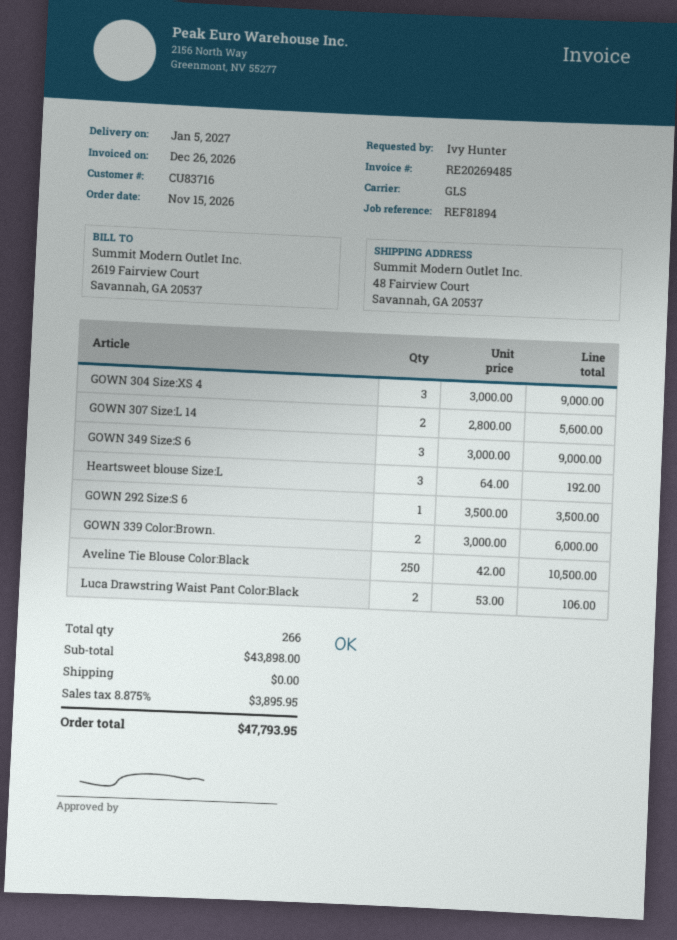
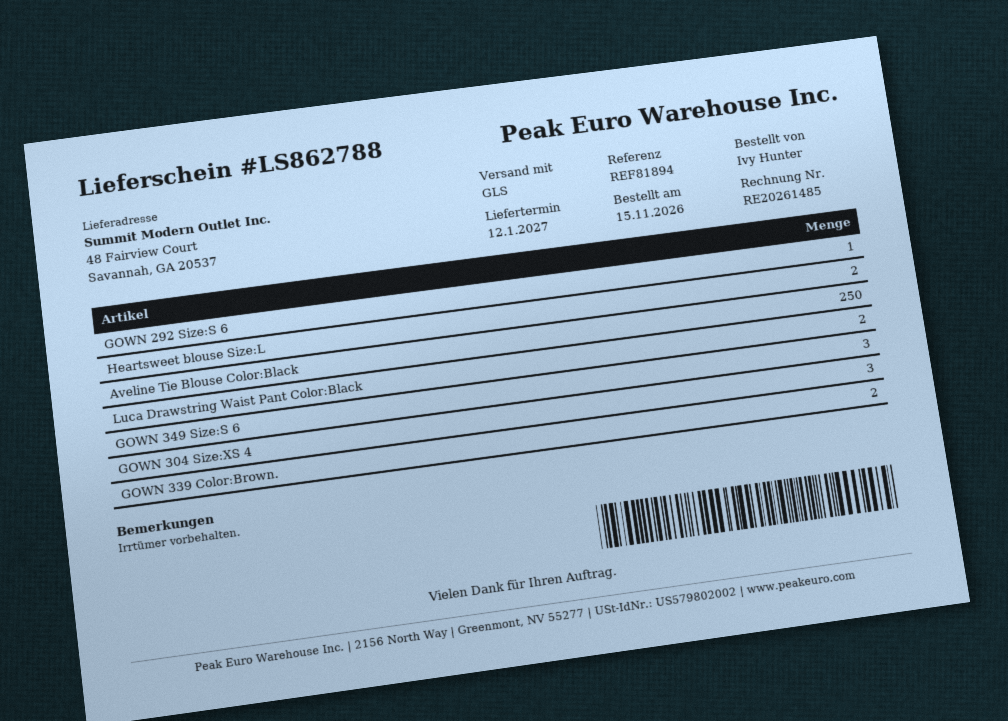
delivery date: 2027-01-05 -> 2027-01-12
invoice number: RE20269485 -> RE20261485
GOWN 307 Size:L 14: 2 -> none
Heartsweet blouse Size:L: 3 -> 2

